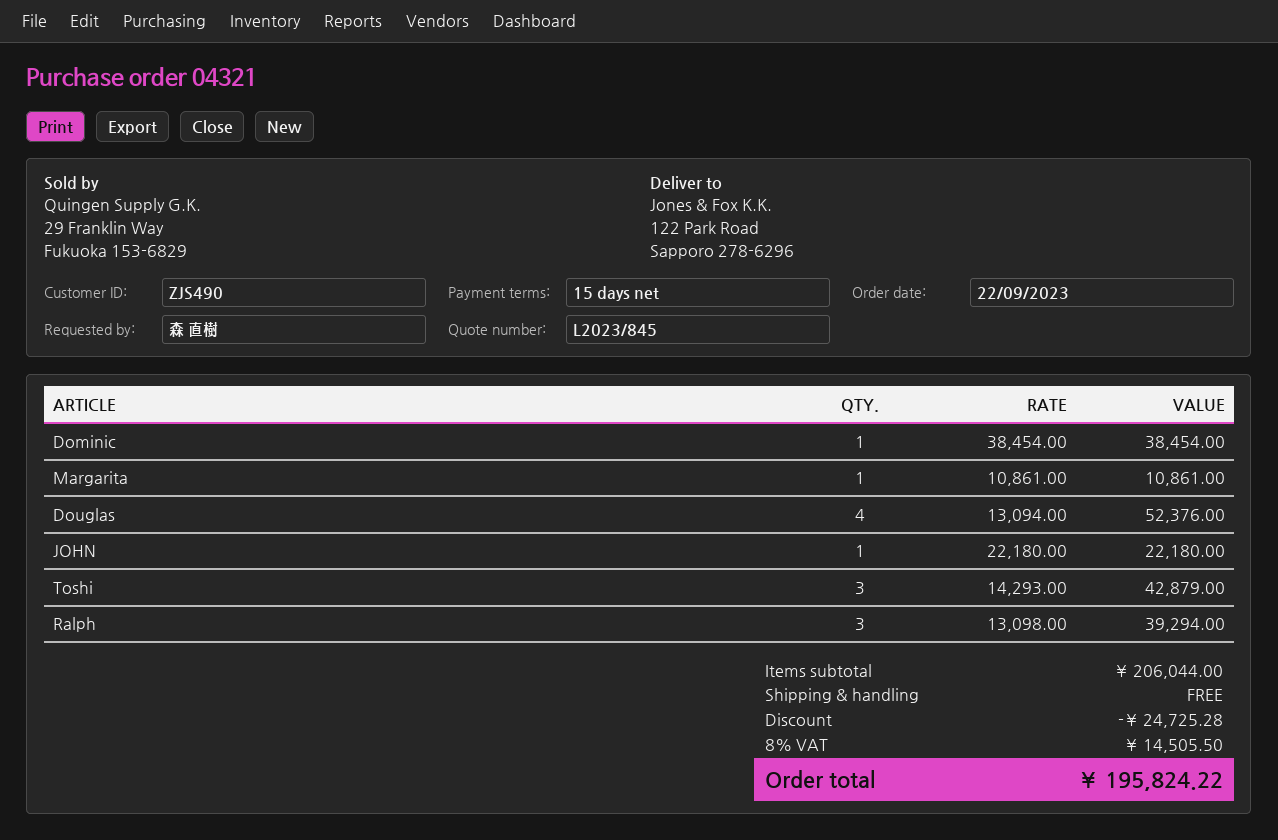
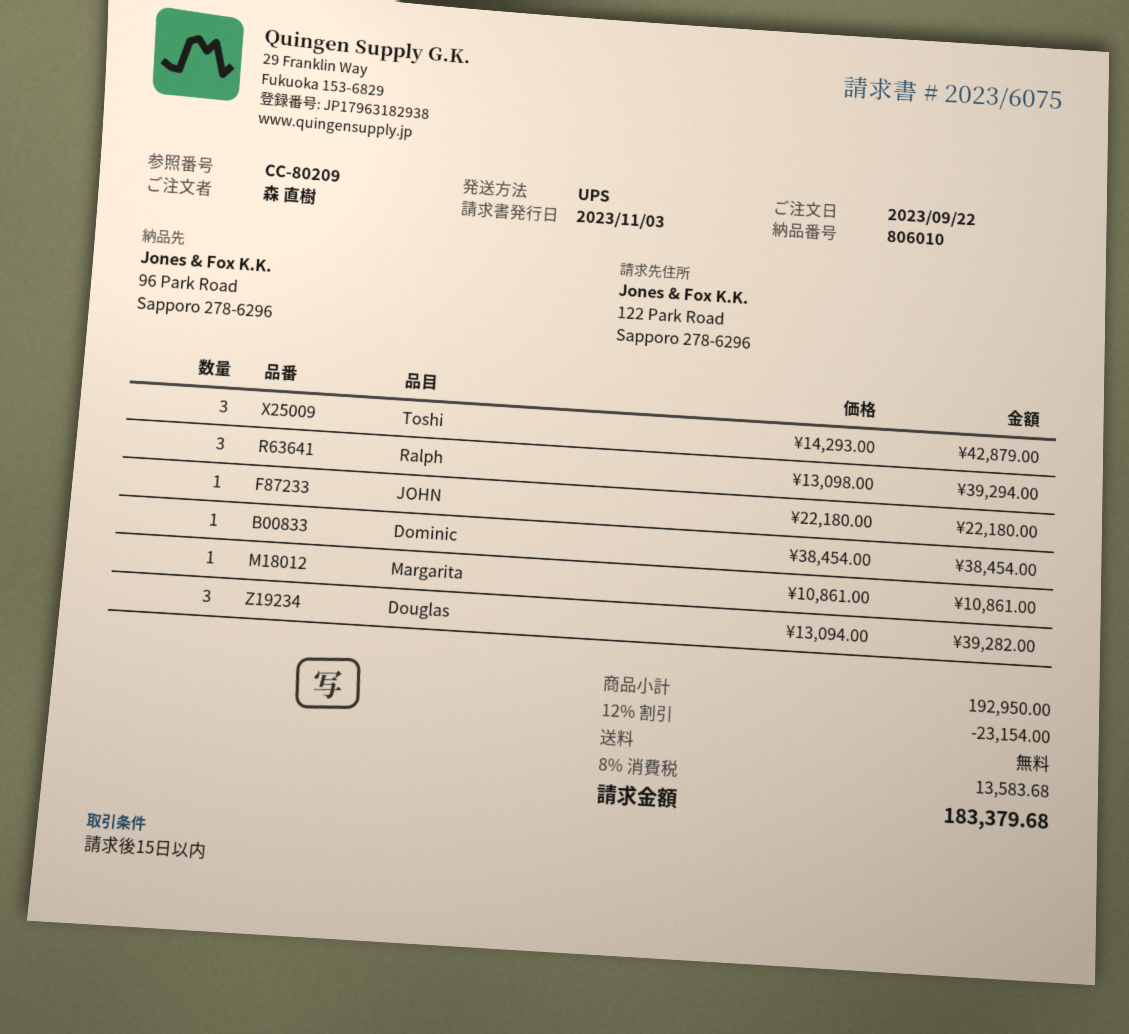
ship to: 122 Park Road, Sapporo 278-6296 -> 96 Park Road, Sapporo 278-6296
Douglas: 4 x 13094.00 = 52376.00 -> 3 x 13094.00 = 39282.00
subtotal: 206044.00 -> 192950.00
discount: 24725.28 -> 23154.00
tax: 8% = 14505.50 -> 8% = 13583.68
total: 195824.22 -> 183379.68

